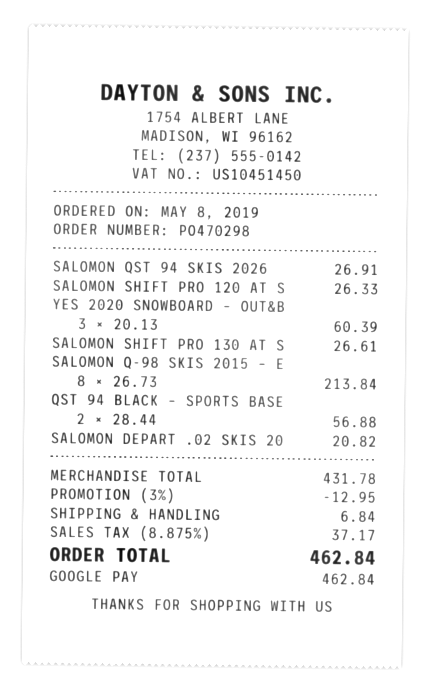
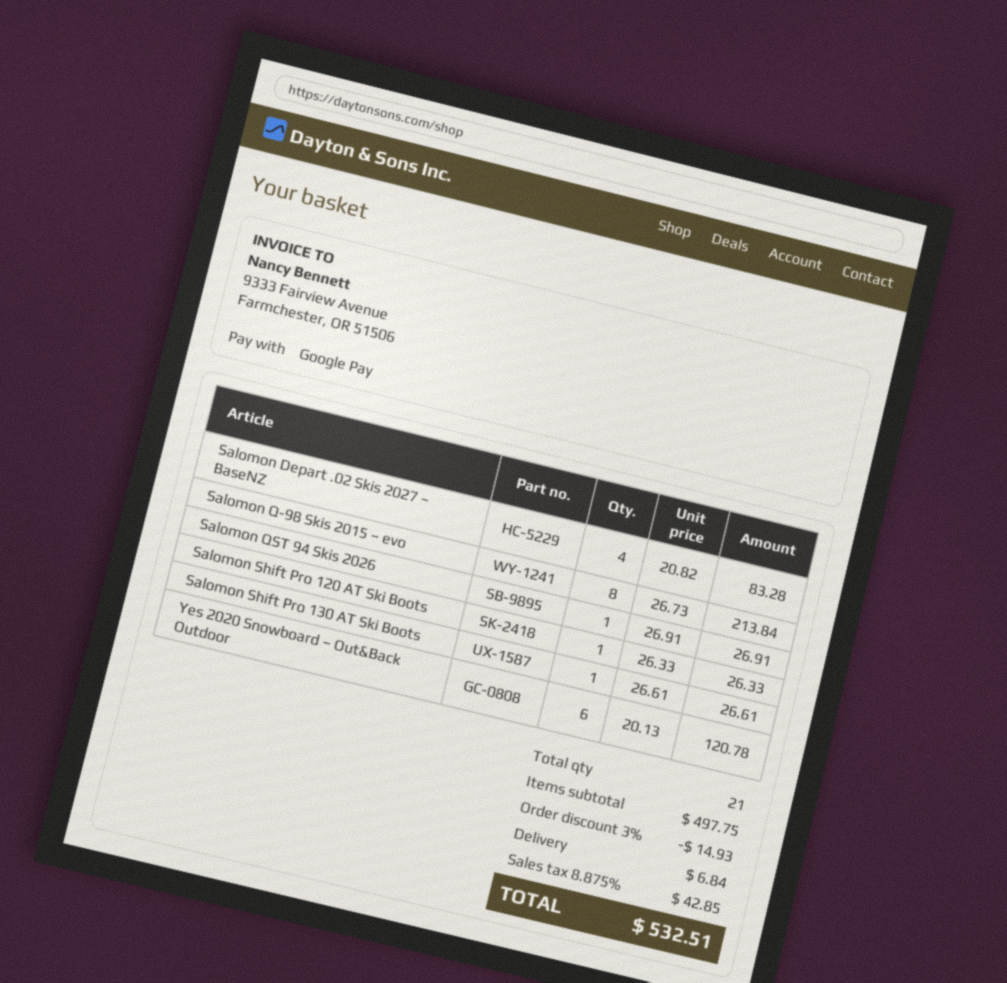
YES 2020 SNOWBOARD – OUT&B: 3 x 20.13 = 60.39 -> 6 x 20.13 = 120.78
QST 94 BLACK – SPORTS BASE: 2 x 28.44 = 56.88 -> none
SALOMON DEPART .02 SKIS 20: 1 x 20.82 = 20.82 -> 4 x 20.82 = 83.28
subtotal: 431.78 -> 497.75
discount: 3% = 12.95 -> 3% = 14.93
tax: 8.875% = 37.17 -> 8.875% = 42.85
total: 462.84 -> 532.51

